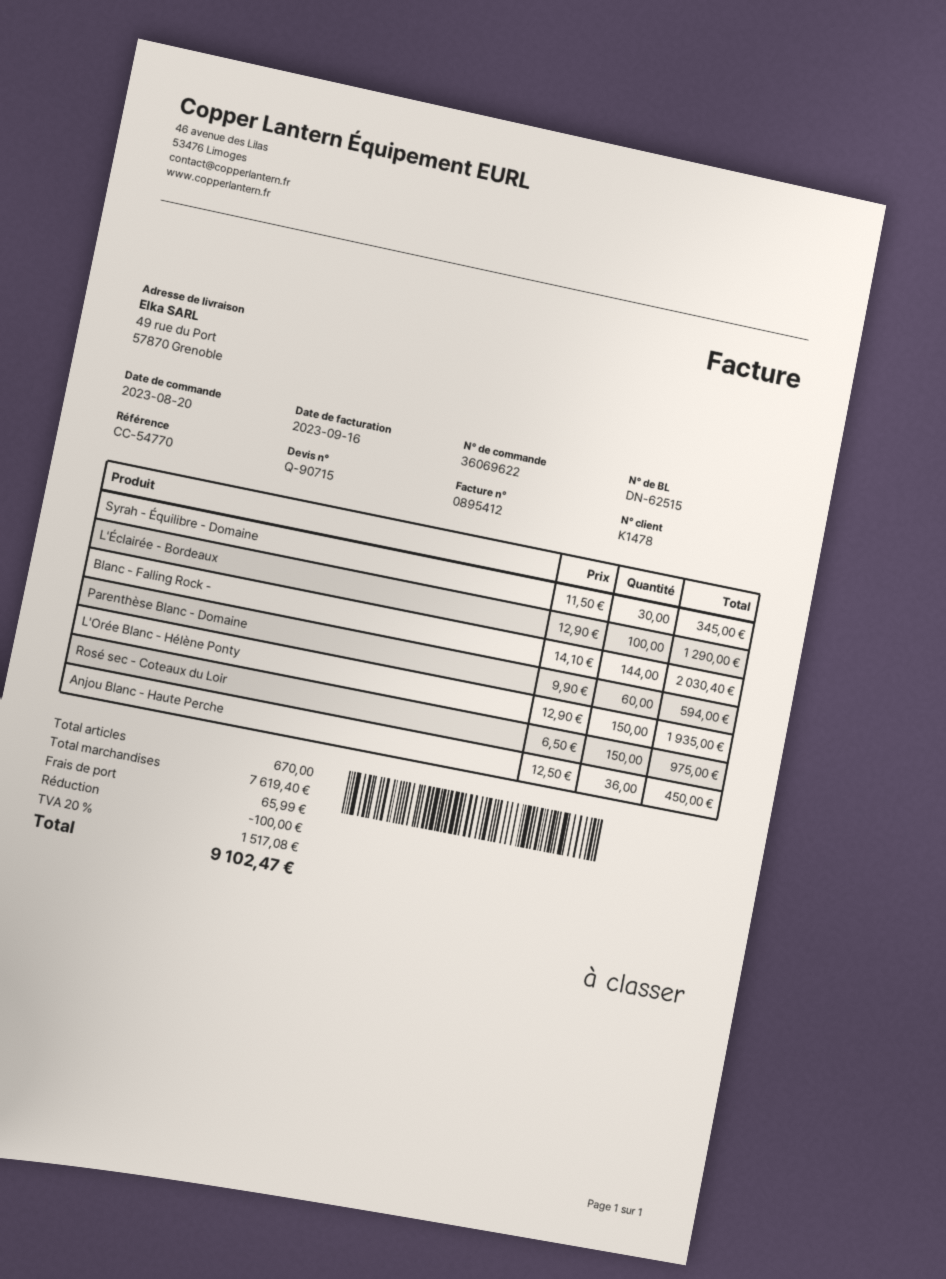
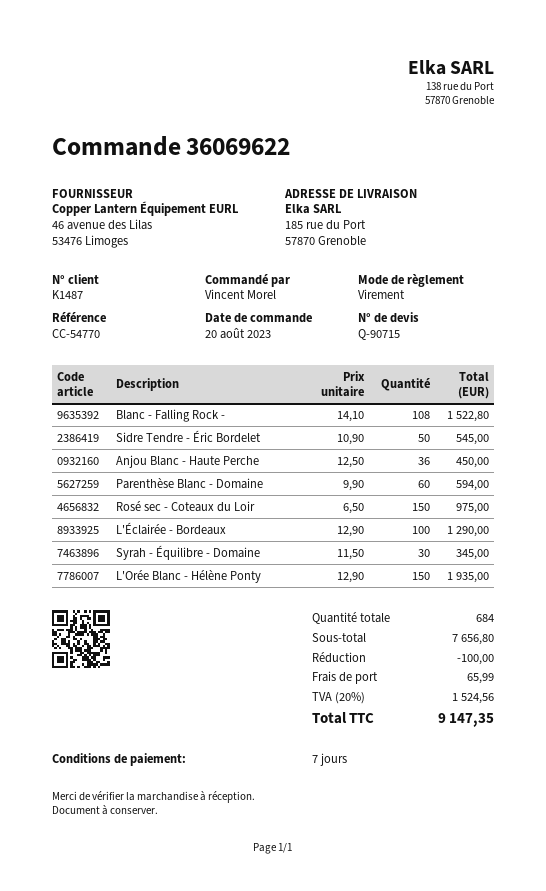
customer number: K1478 -> K1487
ship to: 49 rue du Port, 57870 Grenoble -> 185 rue du Port, 57870 Grenoble
Blanc - Falling Rock -: 144 x 14.10 = 2030.40 -> 108 x 14.10 = 1522.80
Sidre Tendre - Éric Bordelet: none -> 50 x 10.90 = 545.00
total quantity: 670 -> 684
subtotal: 7619.40 -> 7656.80
tax: 20% = 1517.08 -> 20% = 1524.56
total: 9102.47 -> 9147.35

